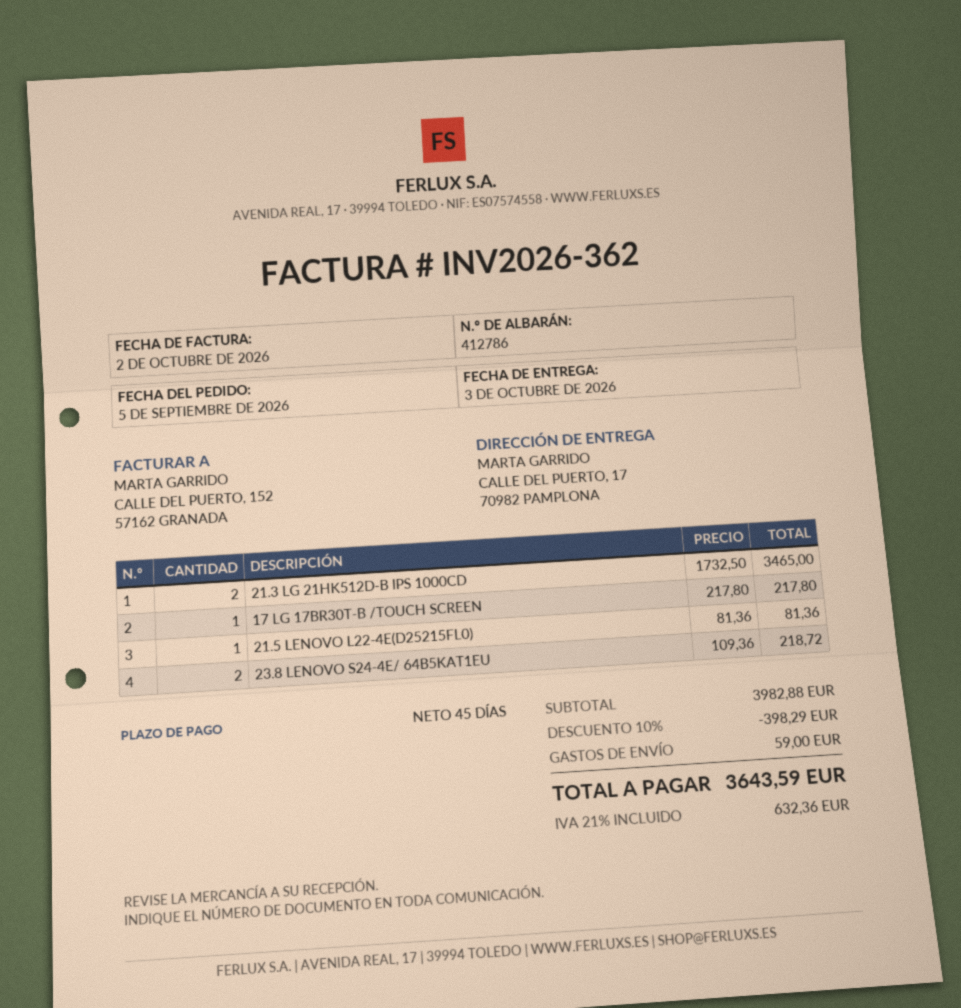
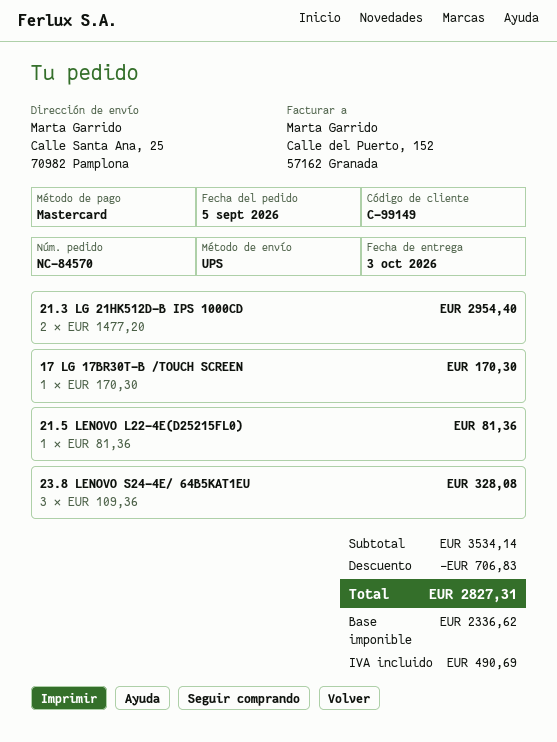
ship to: CALLE DEL PUERTO, 17, 70982 PAMPLONA -> Calle Santa Ana, 25, 70982 Pamplona
21.3 LG 21HK512D-B IPS 1000CD: 2 x 1732.50 = 3465.00 -> 2 x 1477.20 = 2954.40
17 LG 17BR30T-B /TOUCH SCREEN: 1 x 217.80 = 217.80 -> 1 x 170.30 = 170.30
23.8 LENOVO S24-4E/ 64B5KAT1EU: 2 x 109.36 = 218.72 -> 3 x 109.36 = 328.08
subtotal: 3982.88 -> 3534.14
discount: 398.29 -> 706.83
shipping: 59.00 -> none
tax: 632.36 -> 490.69
total: 3643.59 -> 2827.31

